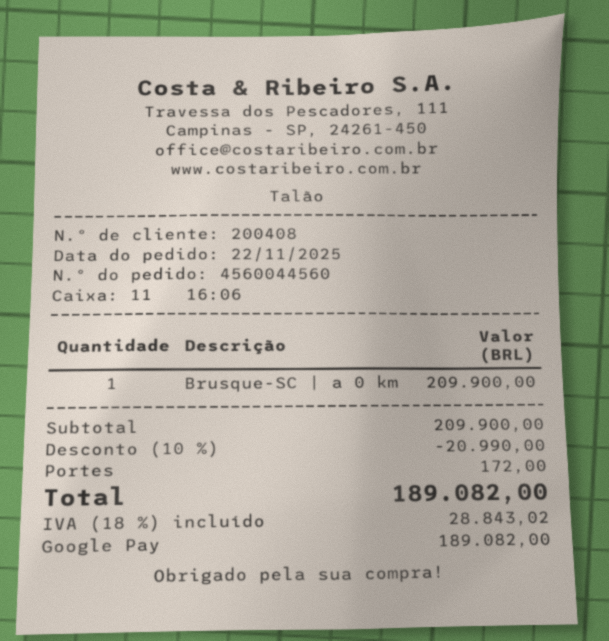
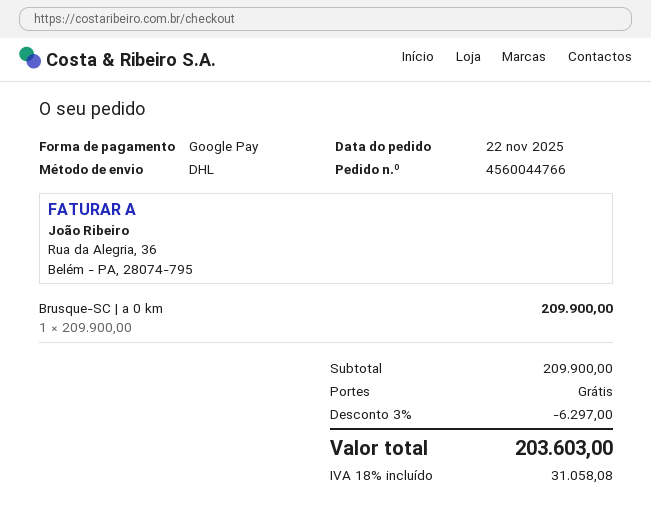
order number: 4560044560 -> 4560044766
discount: 10% = 20990.00 -> 3% = 6297.00
shipping: 172.00 -> 0.00
tax: 18% = 28843.02 -> 18% = 31058.08
total: 189082.00 -> 203603.00

